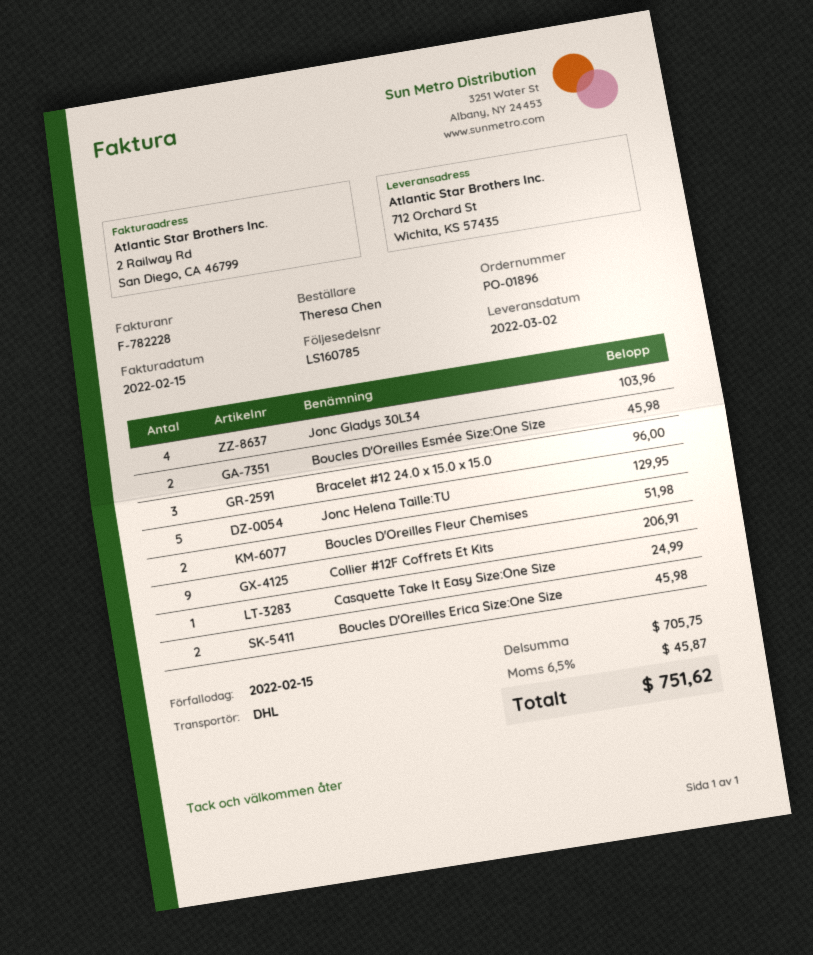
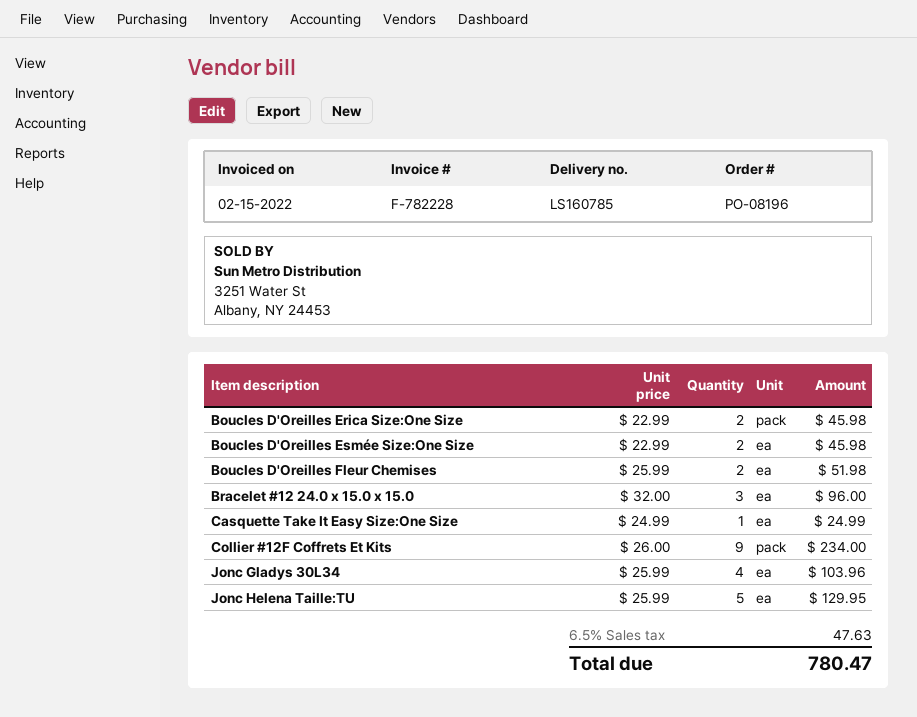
order number: PO-01896 -> PO-08196
Collier #12F Coffrets Et Kits: 9 for 206.91 -> 9 for 234.00
tax: 6.5% = 45.87 -> 6.5% = 47.63
total: 751.62 -> 780.47

